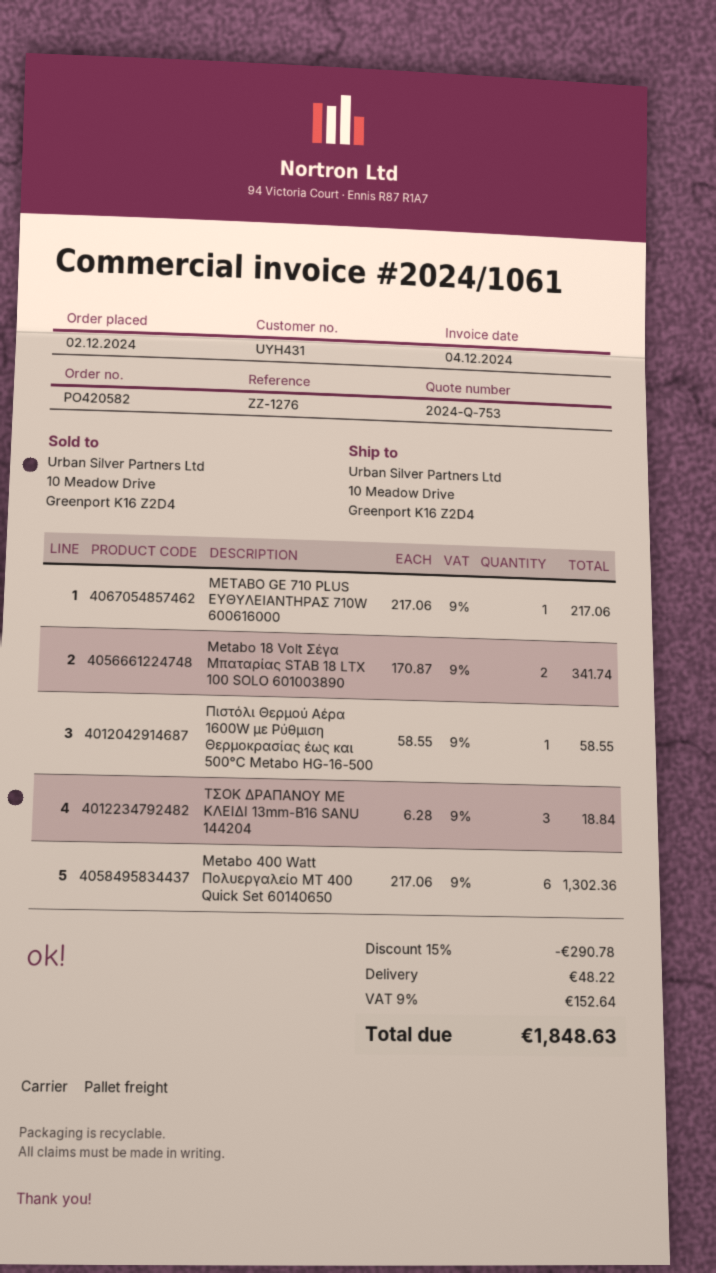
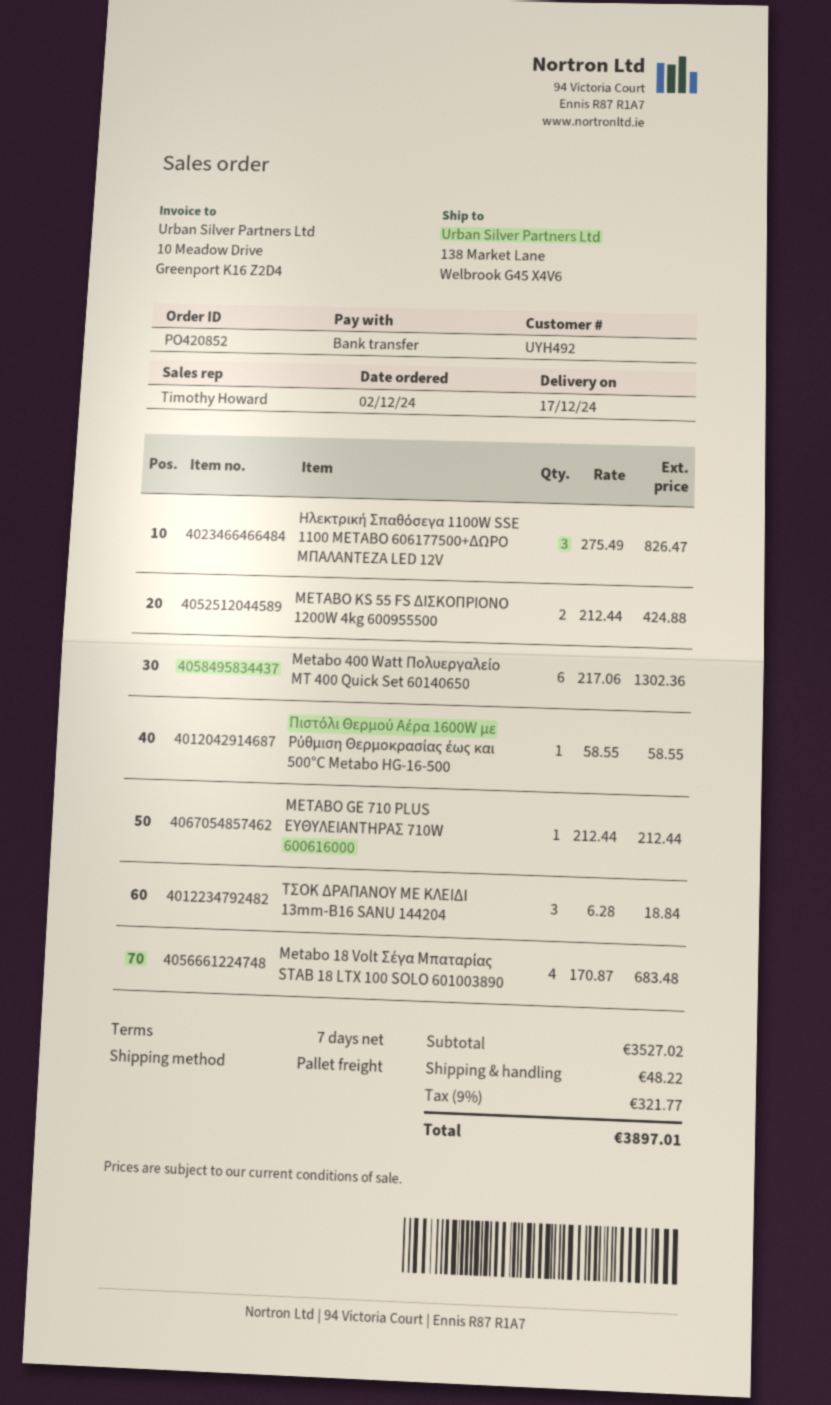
order number: PO420582 -> PO420852
customer number: UYH431 -> UYH492
ship to: 10 Meadow Drive, Greenport K16 Z2D4 -> 138 Market Lane, Welbrook G45 X4V6
METABO GE 710 PLUS ΕΥΘΥΛΕΙΑΝΤΗΡΑΣ 710W 600616000: 1 x 217.06 = 217.06 -> 1 x 212.44 = 212.44
Metabo 18 Volt Σέγα Μπαταρίας STAB 18 LTX 100 SOLO 601003890: 2 x 170.87 = 341.74 -> 4 x 170.87 = 683.48
Ηλεκτρική Σπαθόσεγα 1100W SSE 1100 METABO 606177500+ΔΩΡΟ ΜΠΑΛΑΝΤΕΖΑ LED 12V: none -> 3 x 275.49 = 826.47
METABO KS 55 FS ΔΙΣΚΟΠΡΙΟΝΟ 1200W 4kg 600955500: none -> 2 x 212.44 = 424.88
discount: 15% = 290.78 -> none
tax: 9% = 152.64 -> 9% = 321.77
total: 1848.63 -> 3897.01

